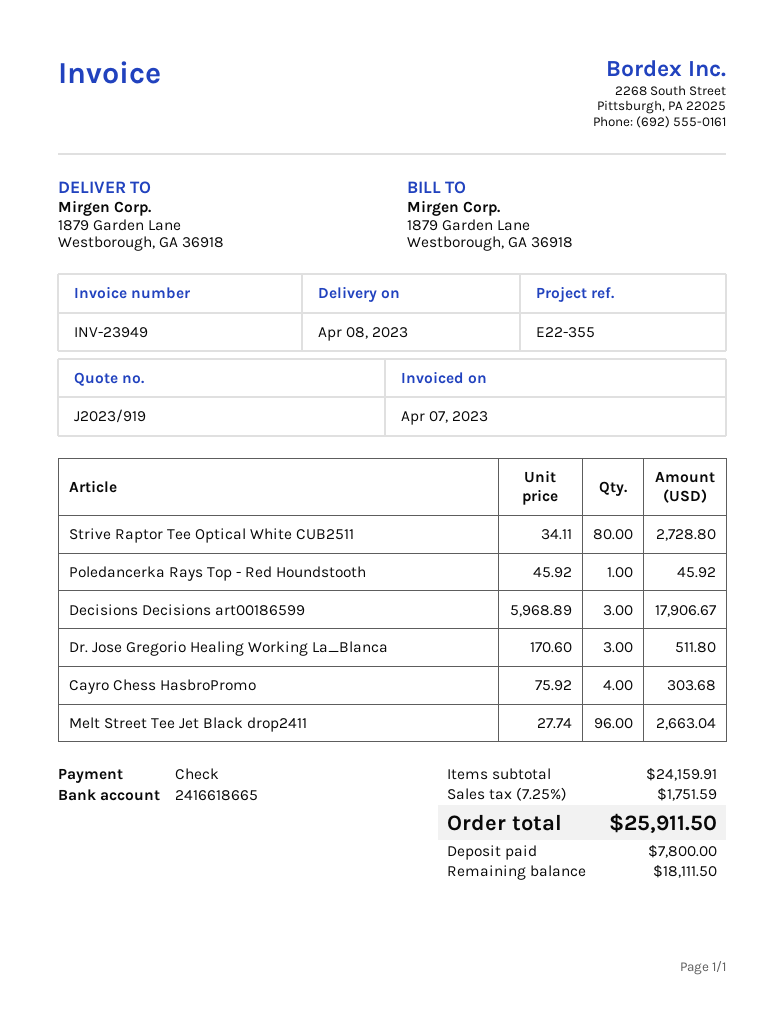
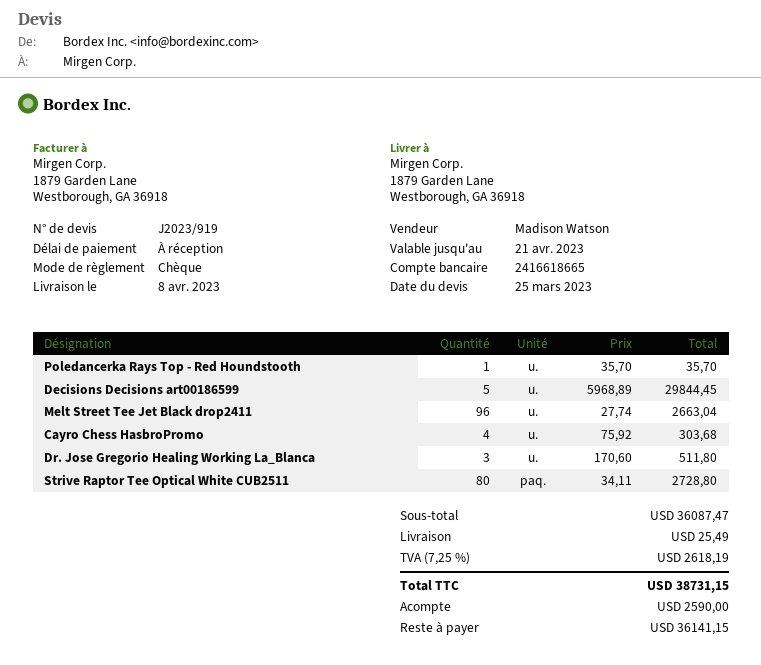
Poledancerka Rays Top - Red Houndstooth: 1 x 45.92 = 45.92 -> 1 x 35.70 = 35.70
Decisions Decisions art00186599: 3 x 5968.89 = 17906.67 -> 5 x 5968.89 = 29844.45
subtotal: 24159.91 -> 36087.47
shipping: none -> 25.49
tax: 7.25% = 1751.59 -> 7.25% = 2618.19
total: 25911.50 -> 38731.15
deposit: 7800.00 -> 2590.00
balance: 18111.50 -> 36141.15

